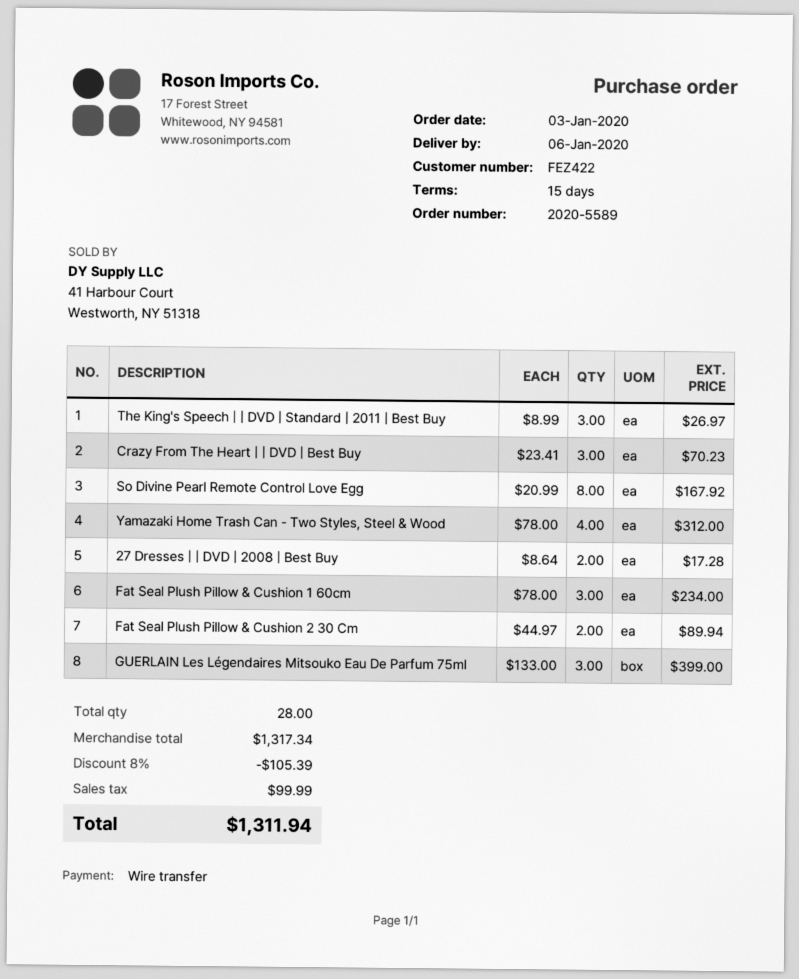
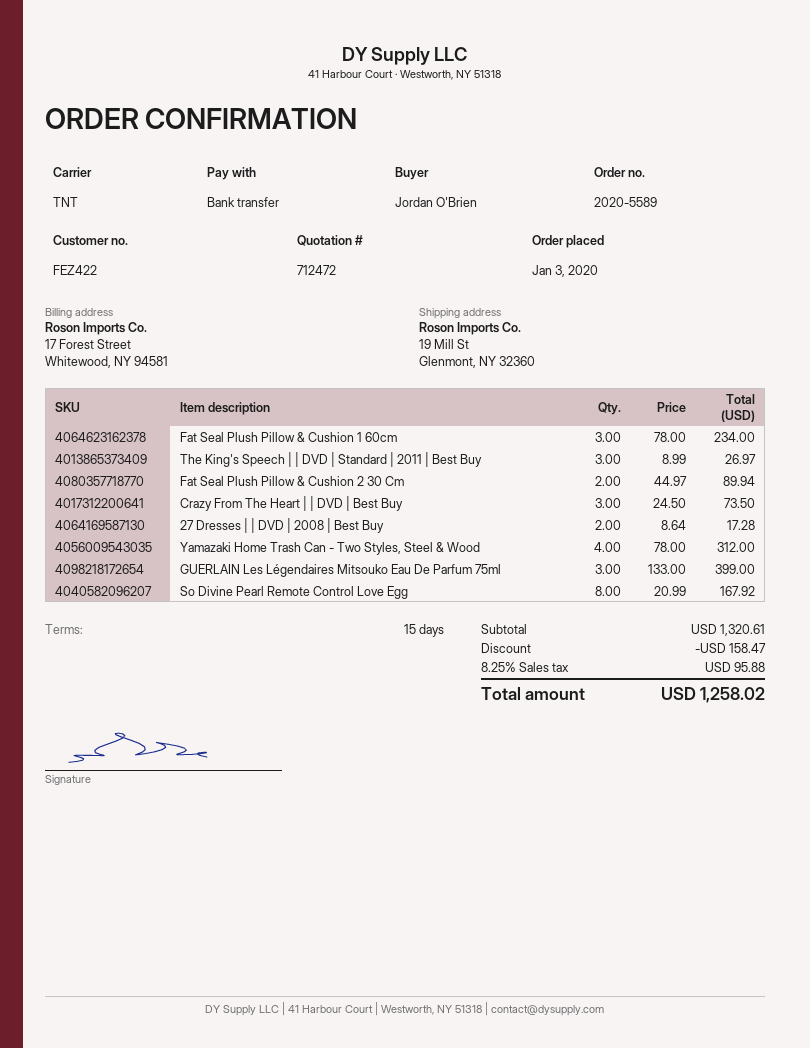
Crazy From The Heart | | DVD | Best Buy: 3 x 23.41 = 70.23 -> 3 x 24.50 = 73.50
subtotal: 1317.34 -> 1320.61
discount: 105.39 -> 158.47
tax: 99.99 -> 95.88
total: 1311.94 -> 1258.02

